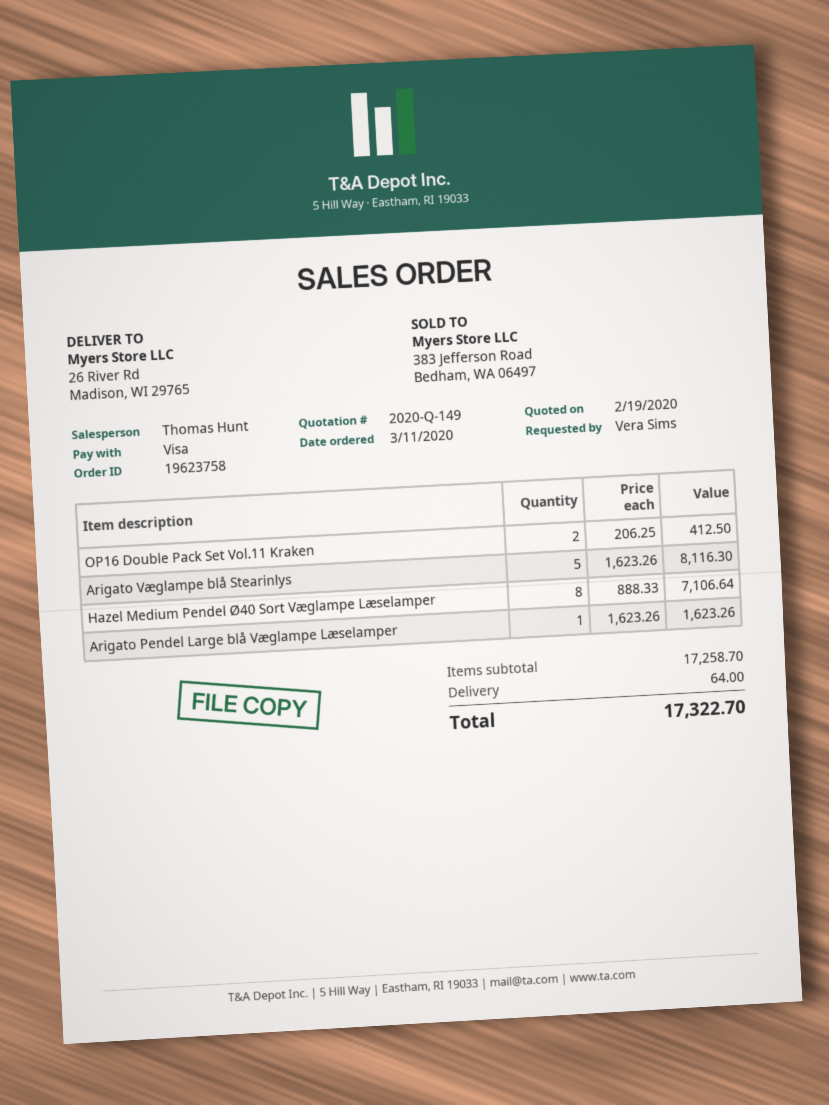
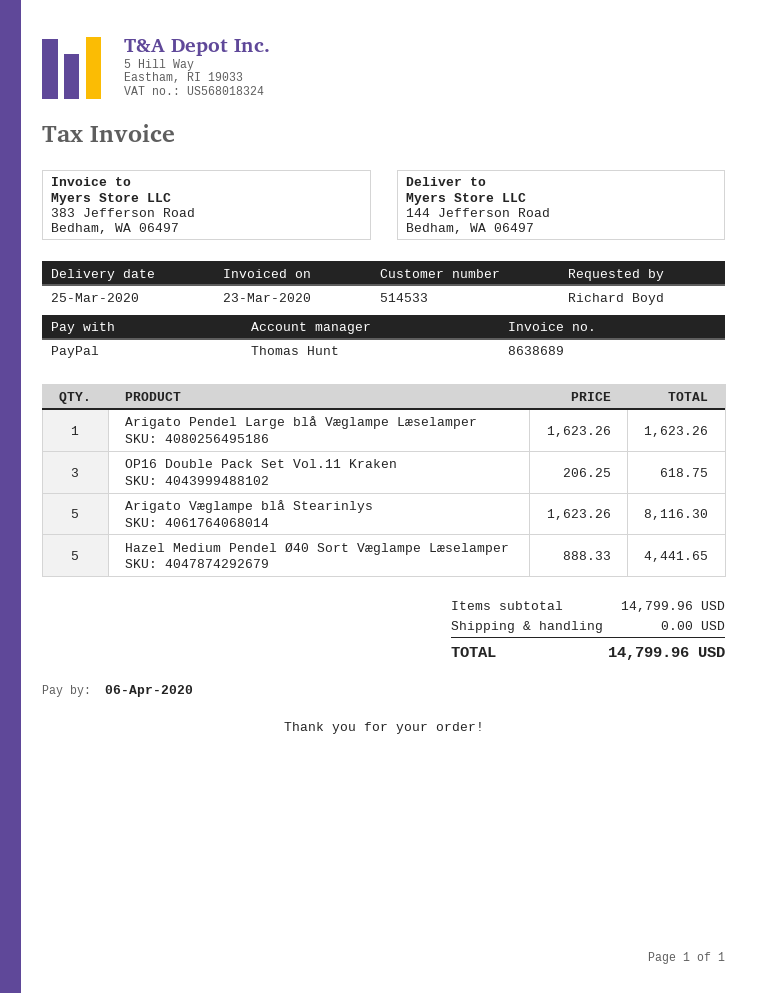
ordered by: Vera Sims -> Richard Boyd
payment method: Visa -> PayPal
ship to: 26 River Rd, Madison, WI 29765 -> 144 Jefferson Road, Bedham, WA 06497
OP16 Double Pack Set Vol.11 Kraken: 2 x 206.25 = 412.50 -> 3 x 206.25 = 618.75
Hazel Medium Pendel Ø40 Sort Væglampe Læselamper: 8 x 888.33 = 7106.64 -> 5 x 888.33 = 4441.65
subtotal: 17258.70 -> 14799.96
shipping: 64.00 -> 0.00
total: 17322.70 -> 14799.96

